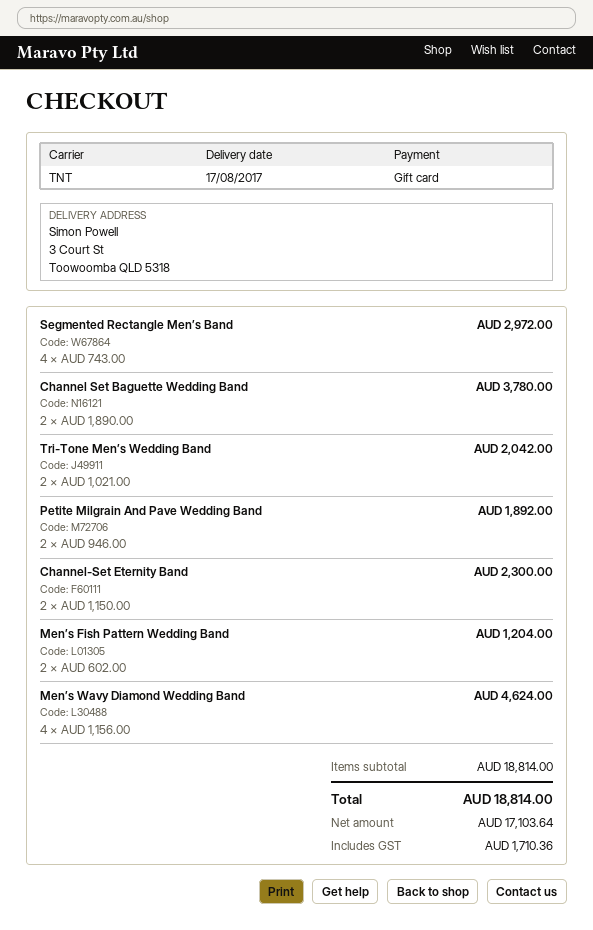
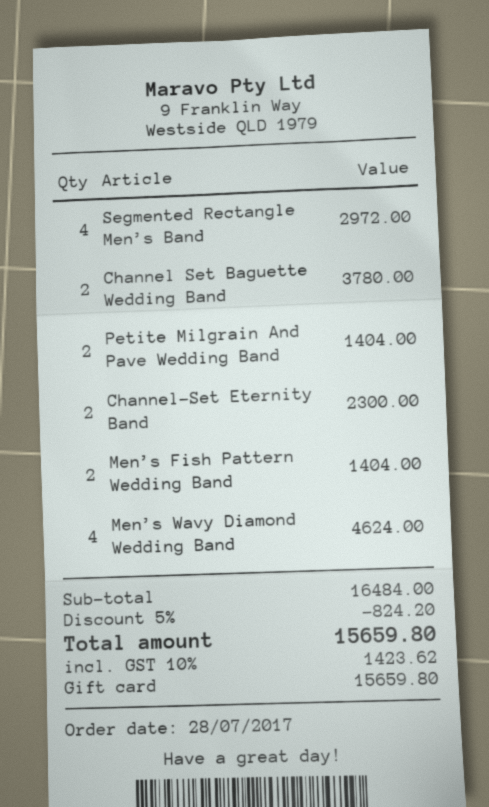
Tri-Tone Men’s Wedding Band: 2 for 2042.00 -> none
Petite Milgrain And Pave Wedding Band: 2 for 1892.00 -> 2 for 1404.00
Men’s Fish Pattern Wedding Band: 2 for 1204.00 -> 2 for 1404.00
subtotal: 18814.00 -> 16484.00
discount: none -> 5% = 824.20
tax: 1710.36 -> 1423.62
total: 18814.00 -> 15659.80

